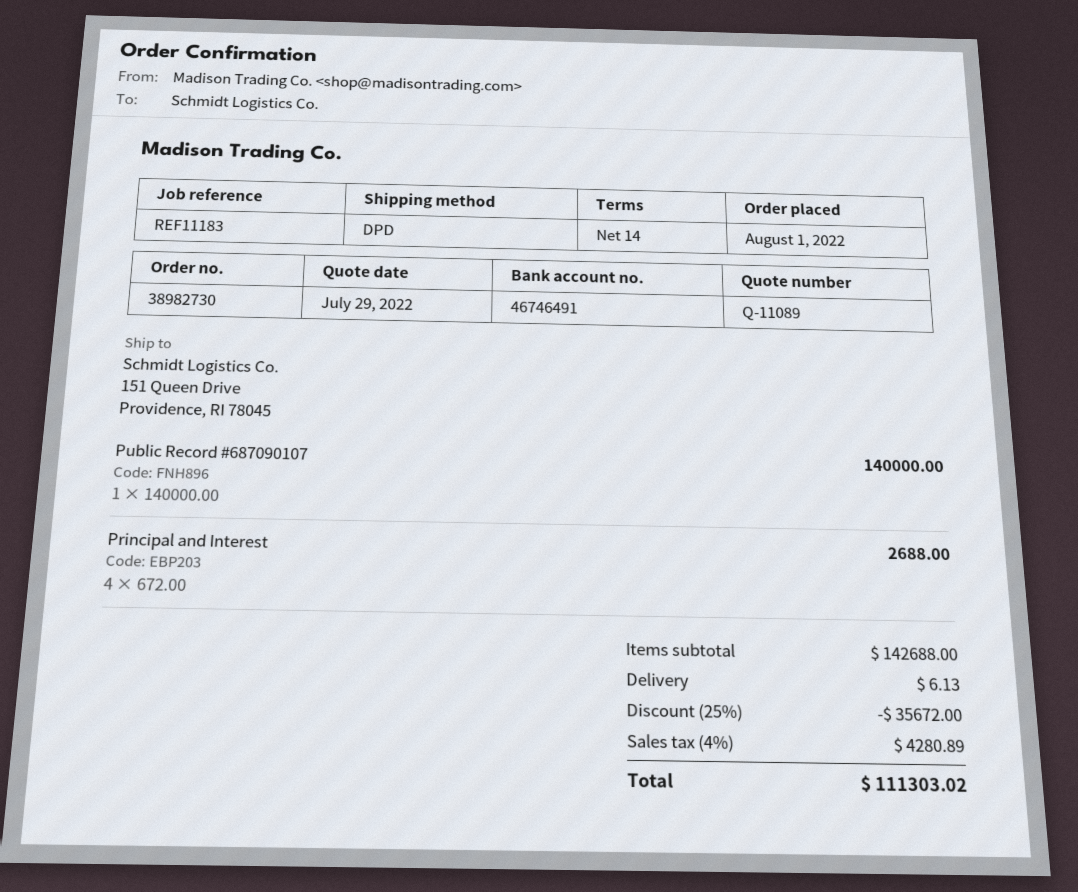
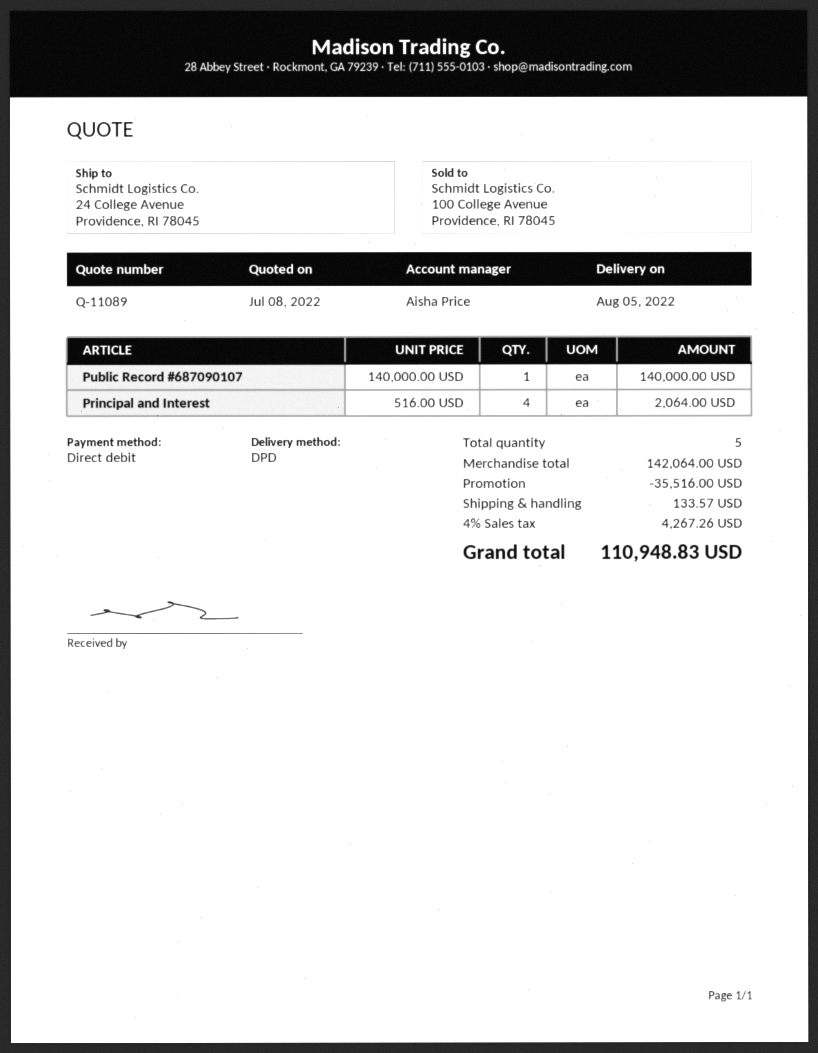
quote date: 2022-07-29 -> 2022-07-08
ship to: 151 Queen Drive, Providence, RI 78045 -> 24 College Avenue, Providence, RI 78045
Principal and Interest: 4 x 672.00 = 2688.00 -> 4 x 516.00 = 2064.00
subtotal: 142688.00 -> 142064.00
discount: 35672.00 -> 35516.00
shipping: 6.13 -> 133.57
tax: 4% = 4280.89 -> 4% = 4267.26
total: 111303.02 -> 110948.83

